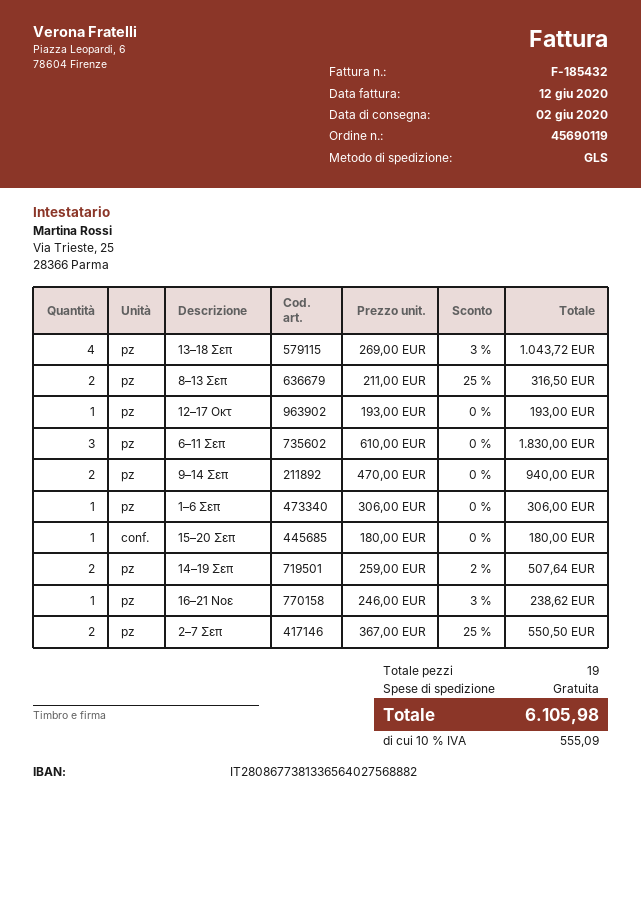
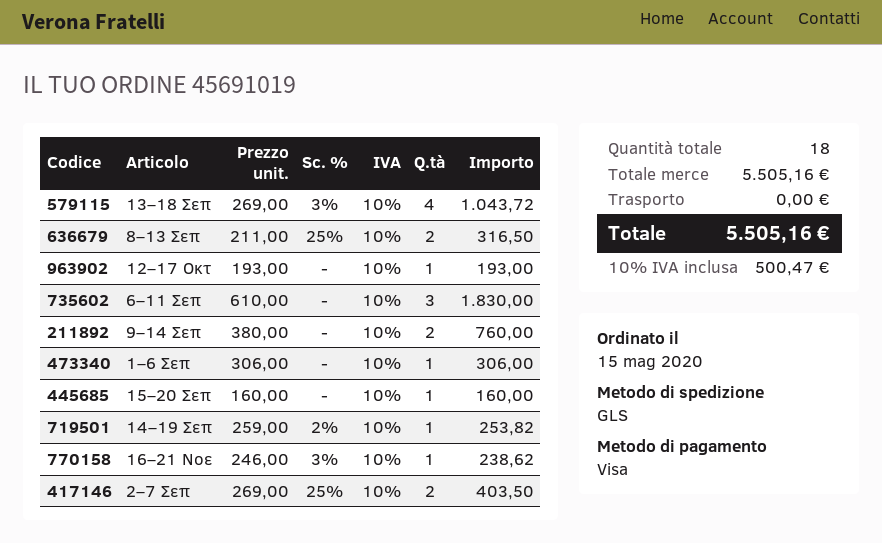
order number: 45690119 -> 45691019
9–14 Σεπ: 2 x 470.00 = 940.00 -> 2 x 380.00 = 760.00
15–20 Σεπ: 1 x 180.00 = 180.00 -> 1 x 160.00 = 160.00
14–19 Σεπ: 2 x 259.00 - 2% = 507.64 -> 1 x 259.00 - 2% = 253.82
2–7 Σεπ: 2 x 367.00 - 25% = 550.50 -> 2 x 269.00 - 25% = 403.50
total quantity: 19 -> 18
tax: 10% = 555.09 -> 10% = 500.47
total: 6105.98 -> 5505.16

